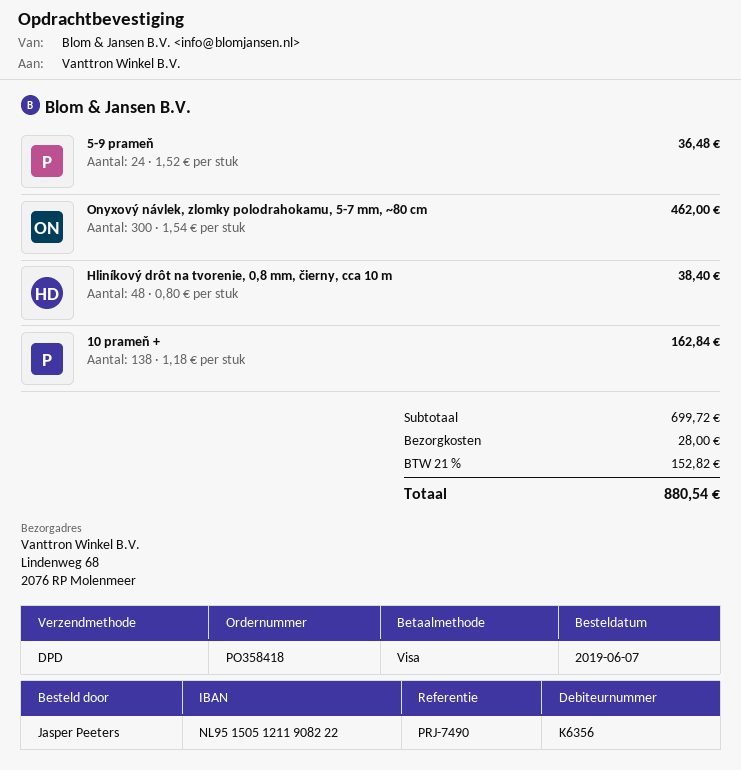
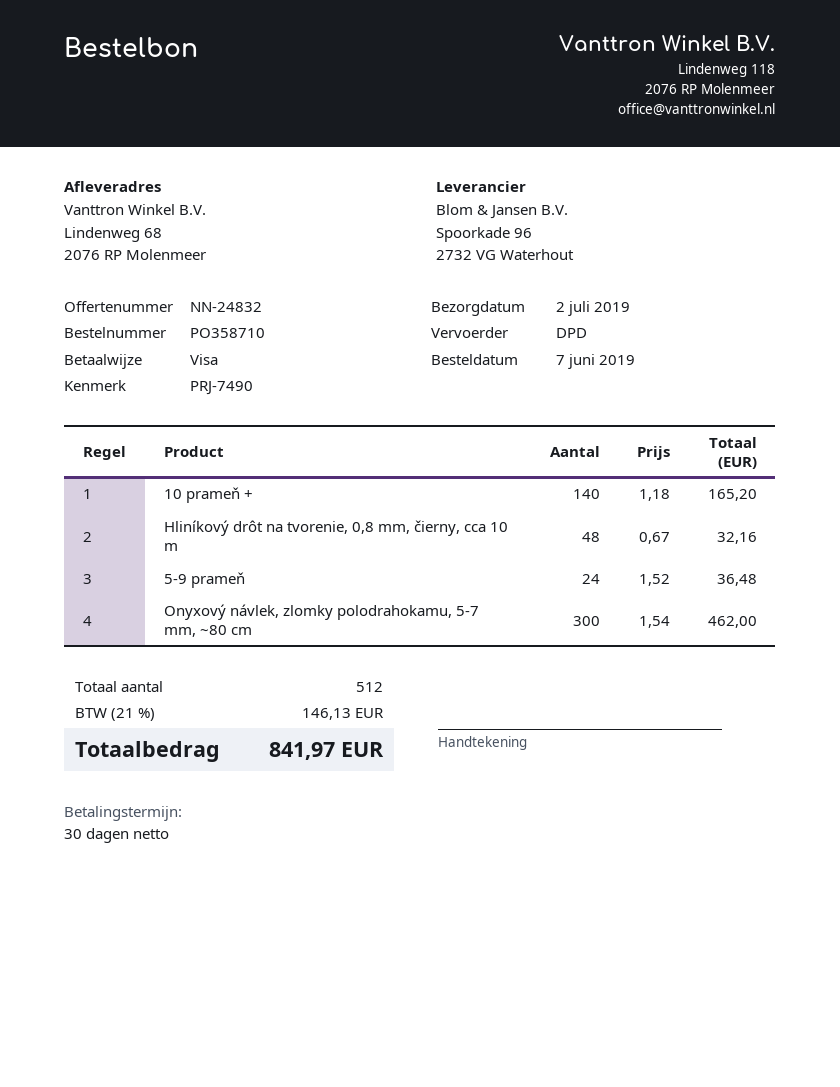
order number: PO358418 -> PO358710
Hliníkový drôt na tvorenie, 0,8 mm, čierny, cca 10 m: 48 x 0.80 = 38.40 -> 48 x 0.67 = 32.16
10 prameň +: 138 x 1.18 = 162.84 -> 140 x 1.18 = 165.20
shipping: 28.00 -> none
tax: 21% = 152.82 -> 21% = 146.13
total: 880.54 -> 841.97

